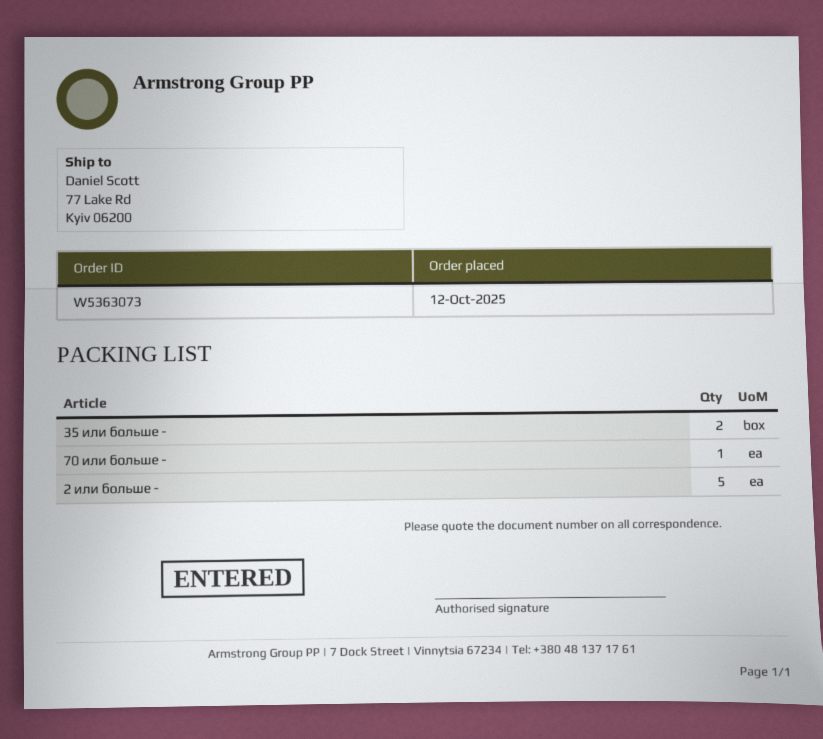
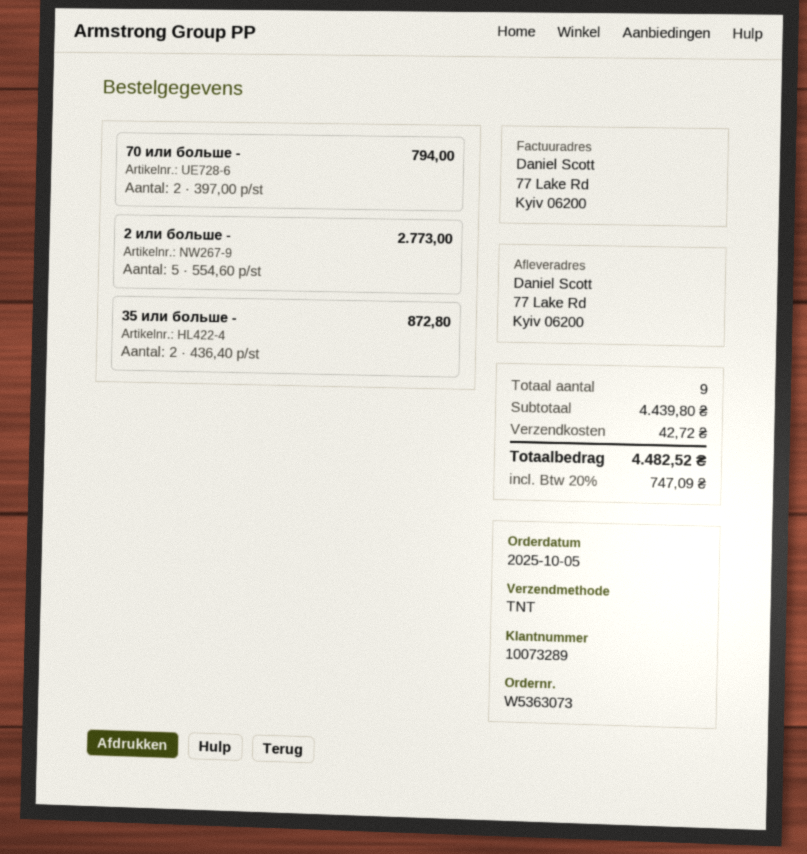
order date: 2025-10-12 -> 2025-10-05
70 или больше -: 1 -> 2

